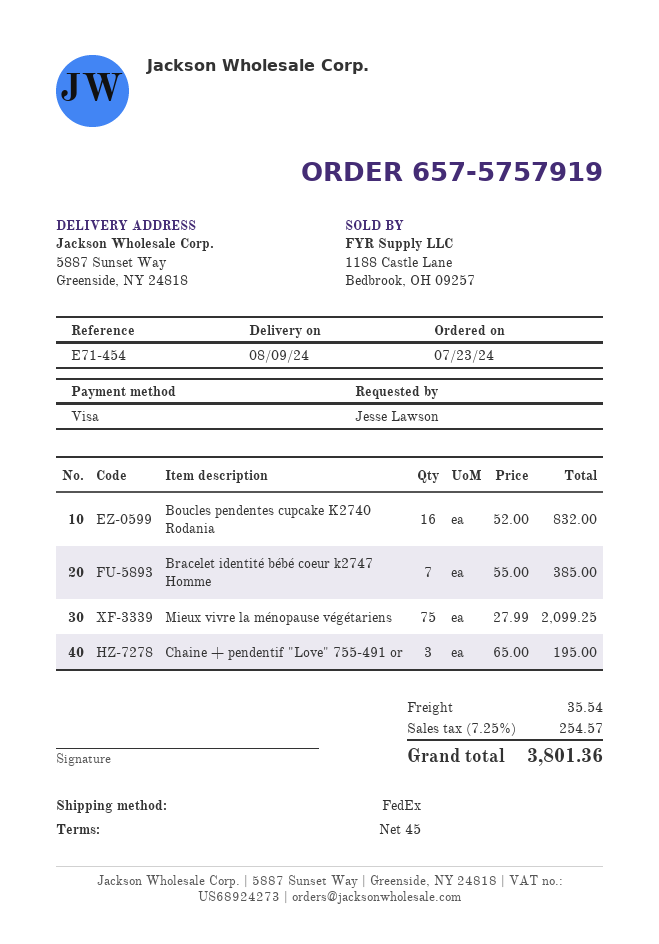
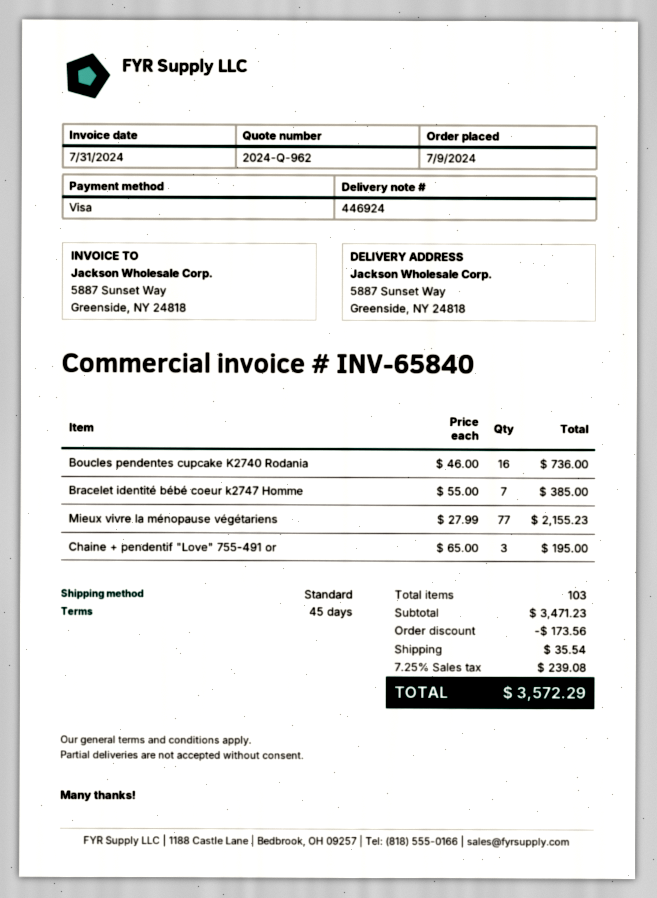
order date: 2024-07-23 -> 2024-07-09
shipping method: FedEx -> standard
Boucles pendentes cupcake K2740 Rodania: 16 x 52.00 = 832.00 -> 16 x 46.00 = 736.00
Mieux vivre la ménopause végétariens: 75 x 27.99 = 2099.25 -> 77 x 27.99 = 2155.23
discount: none -> 173.56
tax: 7.25% = 254.57 -> 7.25% = 239.08
total: 3801.36 -> 3572.29

